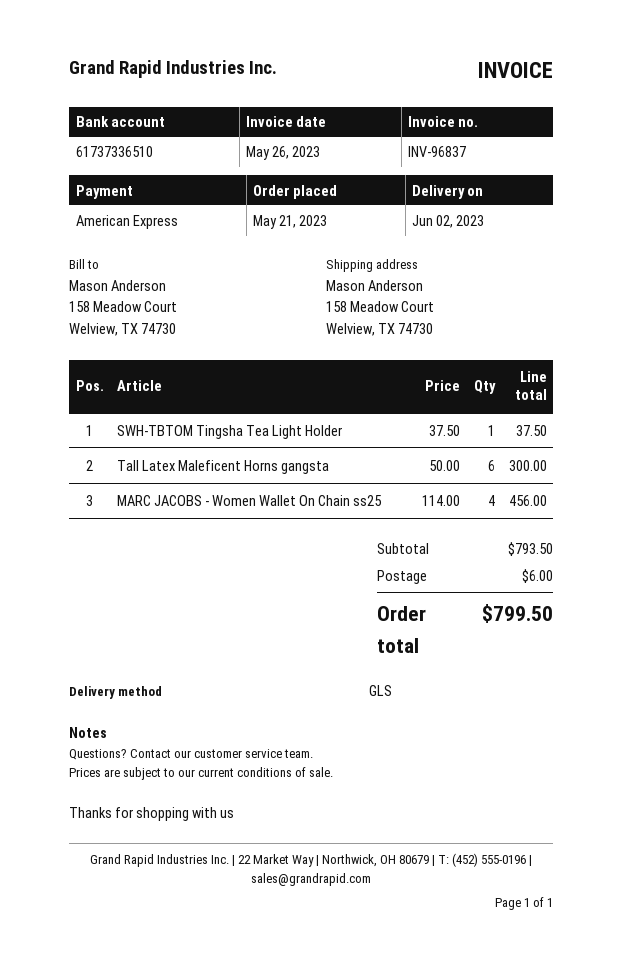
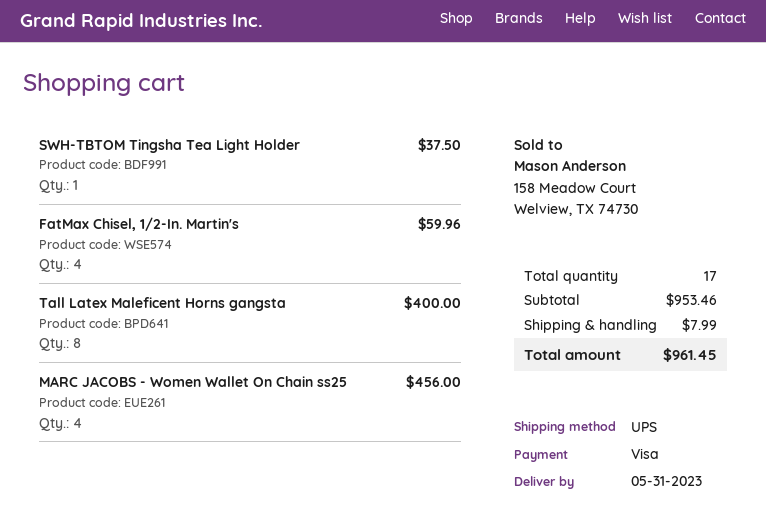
delivery date: 2023-06-02 -> 2023-05-31
payment method: American Express -> Visa
shipping method: GLS -> UPS
Tall Latex Maleficent Horns gangsta: 6 for 300.00 -> 8 for 400.00
FatMax Chisel, 1/2-In. Martin's: none -> 4 for 59.96
subtotal: 793.50 -> 953.46
shipping: 6.00 -> 7.99
total: 799.50 -> 961.45

